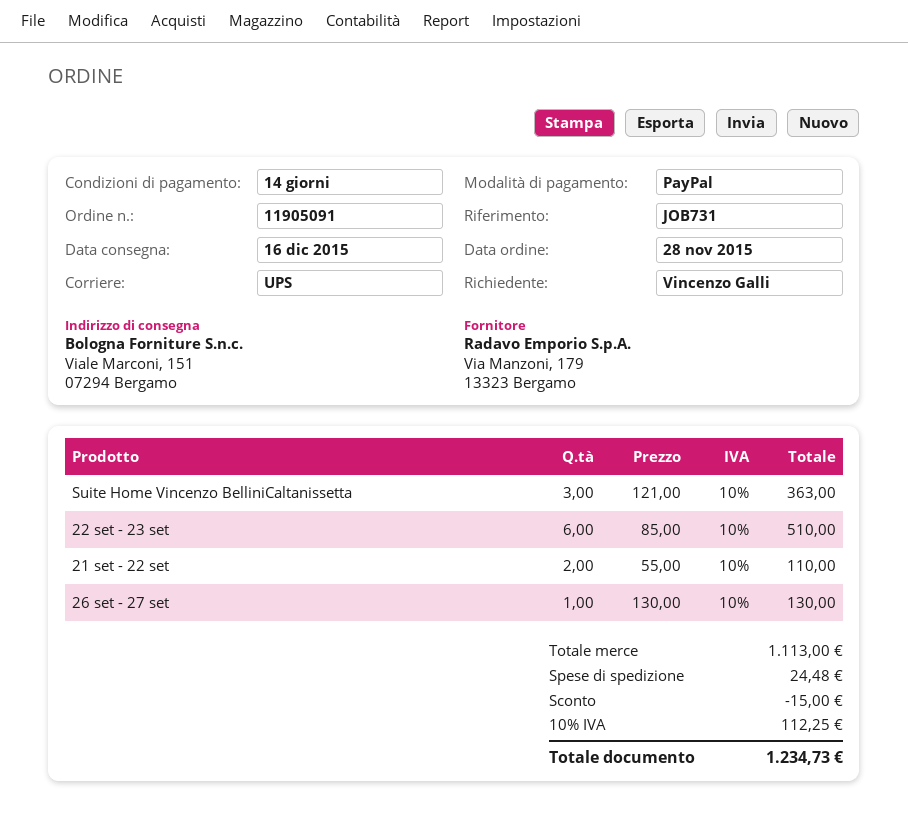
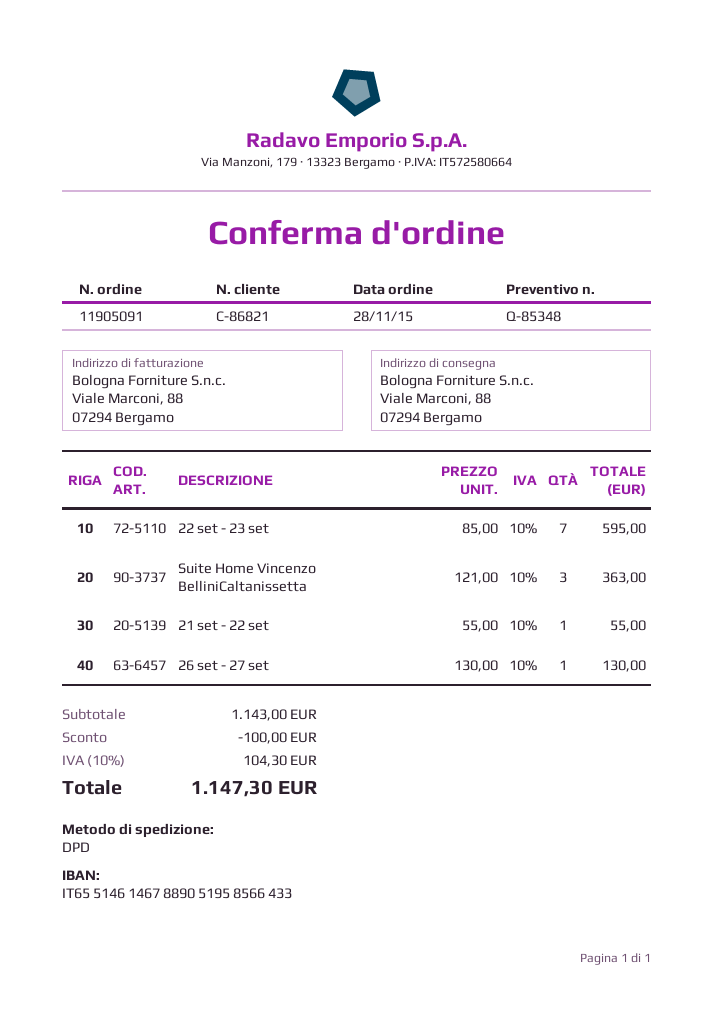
shipping method: UPS -> DPD
ship to: Viale Marconi, 151, 07294 Bergamo -> Viale Marconi, 88, 07294 Bergamo
22 set - 23 set: 6 x 85.00 = 510.00 -> 7 x 85.00 = 595.00
21 set - 22 set: 2 x 55.00 = 110.00 -> 1 x 55.00 = 55.00
subtotal: 1113.00 -> 1143.00
discount: 15.00 -> 100.00
shipping: 24.48 -> none
tax: 10% = 112.25 -> 10% = 104.30
total: 1234.73 -> 1147.30

